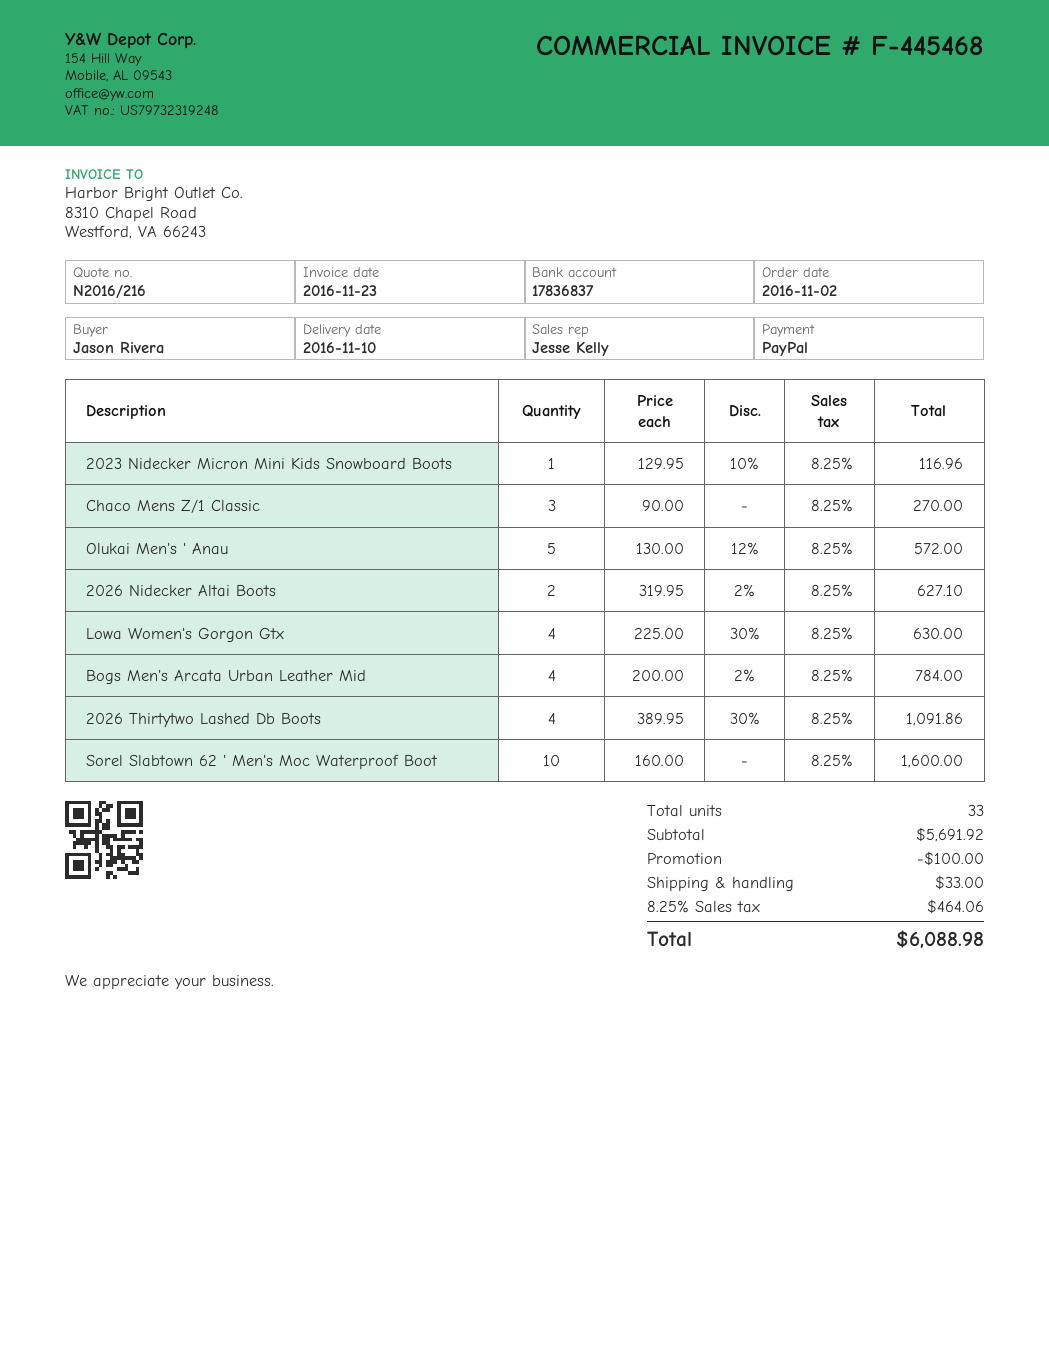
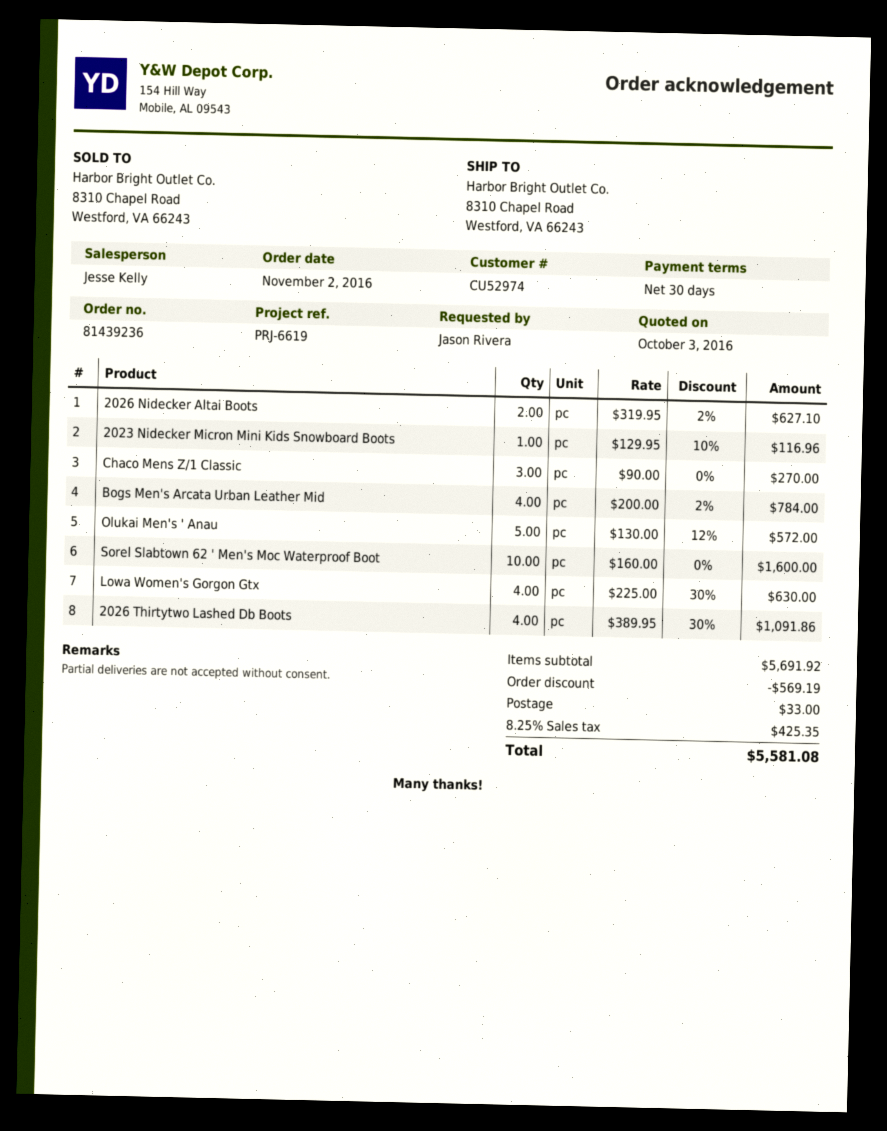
discount: 100.00 -> 569.19
tax: 8.25% = 464.06 -> 8.25% = 425.35
total: 6088.98 -> 5581.08

